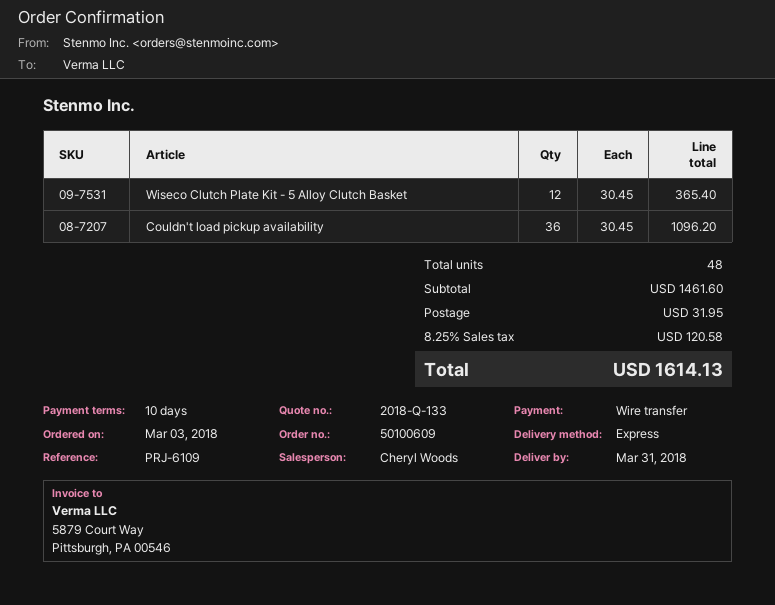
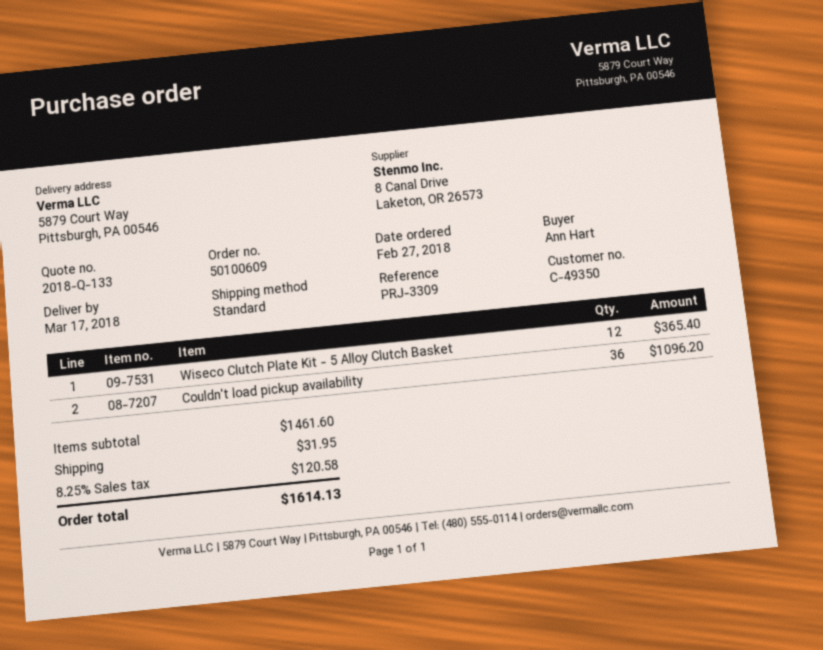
order date: 2018-03-03 -> 2018-02-27
delivery date: 2018-03-31 -> 2018-03-17
reference: PRJ-6109 -> PRJ-3309
shipping method: express -> standard

